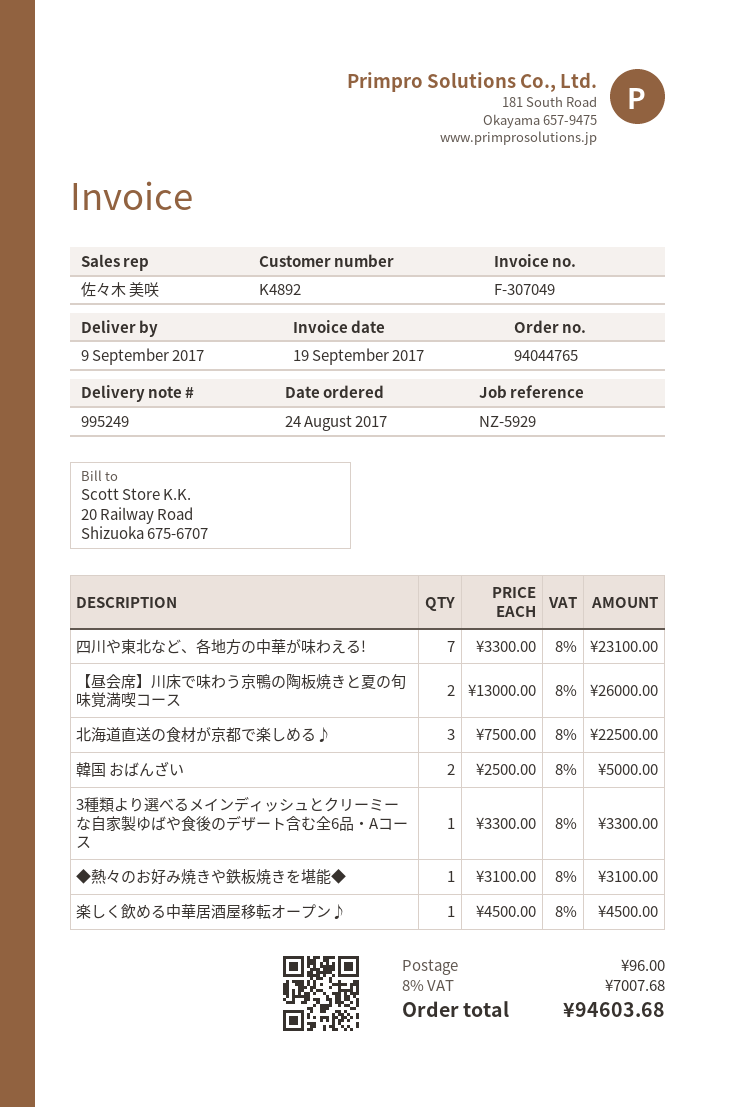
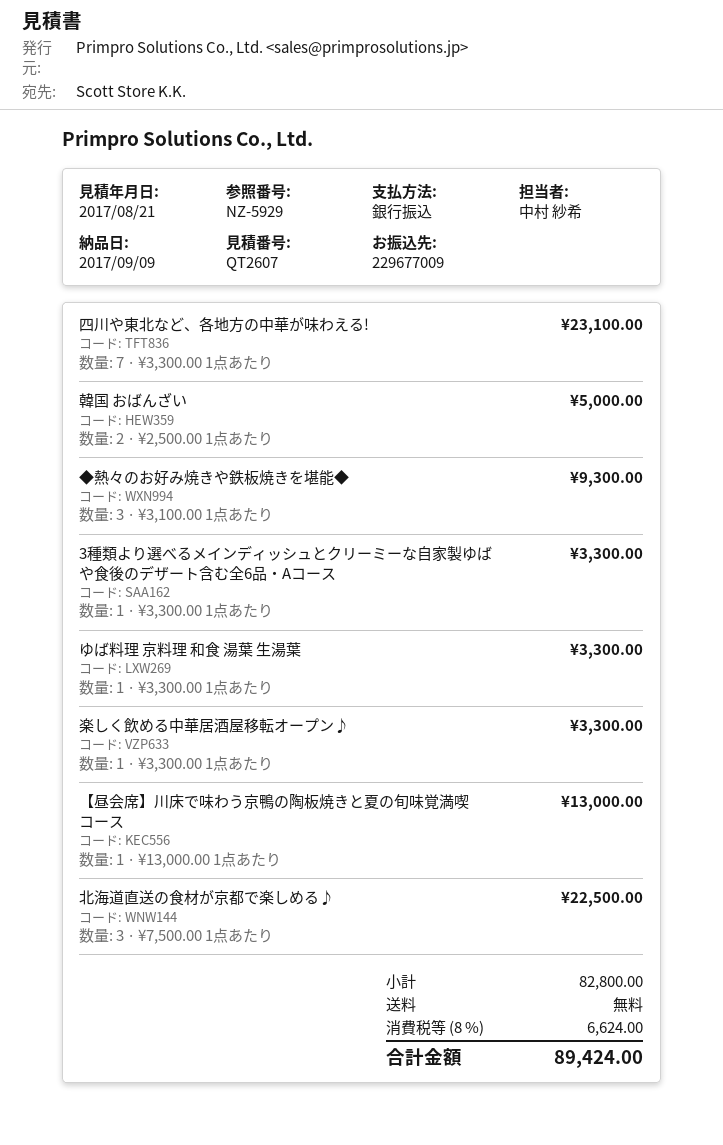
sales rep: 佐々木 美咲 -> 中村 紗希
【昼会席】川床で味わう京鴨の陶板焼きと夏の旬味覚満喫コース: 2 x 13000.00 = 26000.00 -> 1 x 13000.00 = 13000.00
◆熱々のお好み焼きや鉄板焼きを堪能◆: 1 x 3100.00 = 3100.00 -> 3 x 3100.00 = 9300.00
楽しく飲める中華居酒屋移転オープン♪: 1 x 4500.00 = 4500.00 -> 1 x 3300.00 = 3300.00
ゆば料理 京料理 和食 湯葉 生湯葉: none -> 1 x 3300.00 = 3300.00
shipping: 96.00 -> 0.00
tax: 8% = 7007.68 -> 8% = 6624.00
total: 94603.68 -> 89424.00

